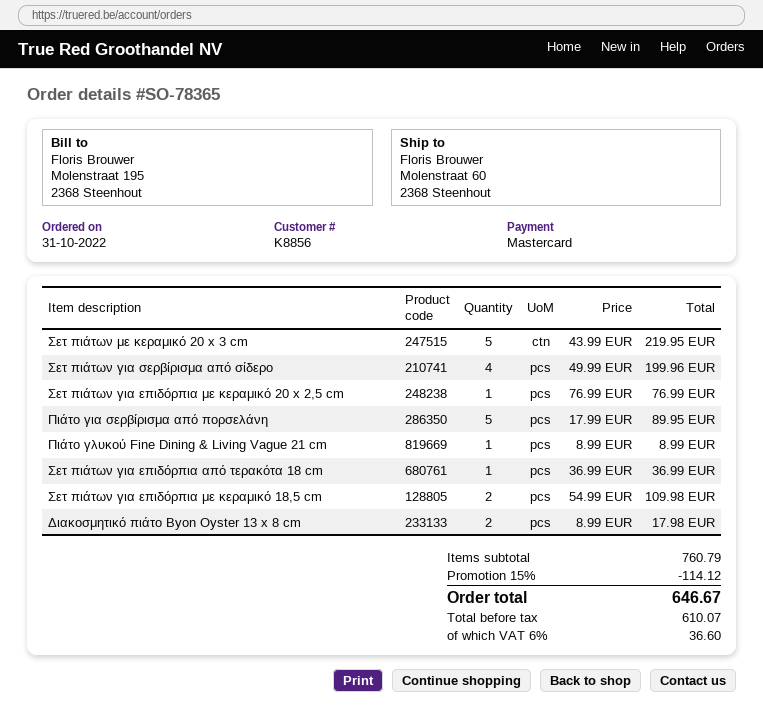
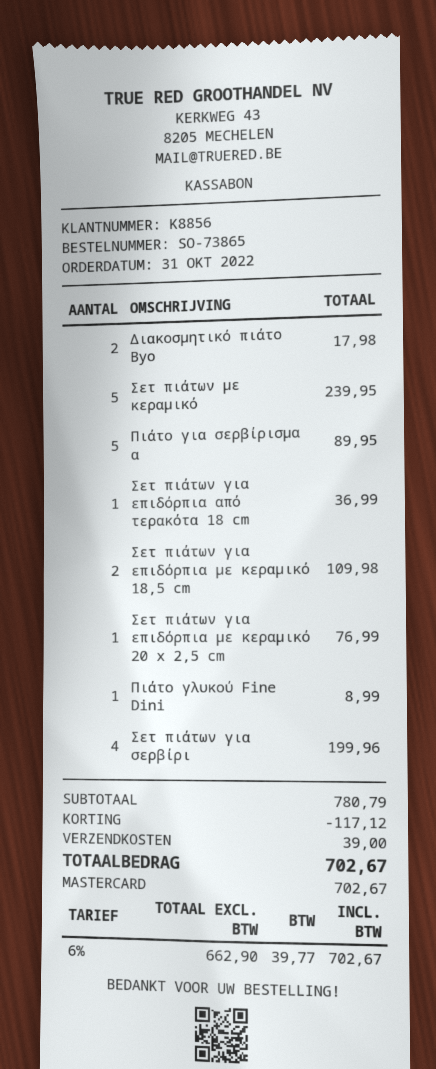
order number: SO-78365 -> SO-73865
Σετ πιάτων με κεραμικό 20 x 3 cm: 5 for 219.95 -> 5 for 239.95
subtotal: 760.79 -> 780.79
discount: 114.12 -> 117.12
shipping: none -> 39.00
net: 610.07 -> 662.90
tax: 6% = 36.60 -> 6% = 39.77
total: 646.67 -> 702.67

